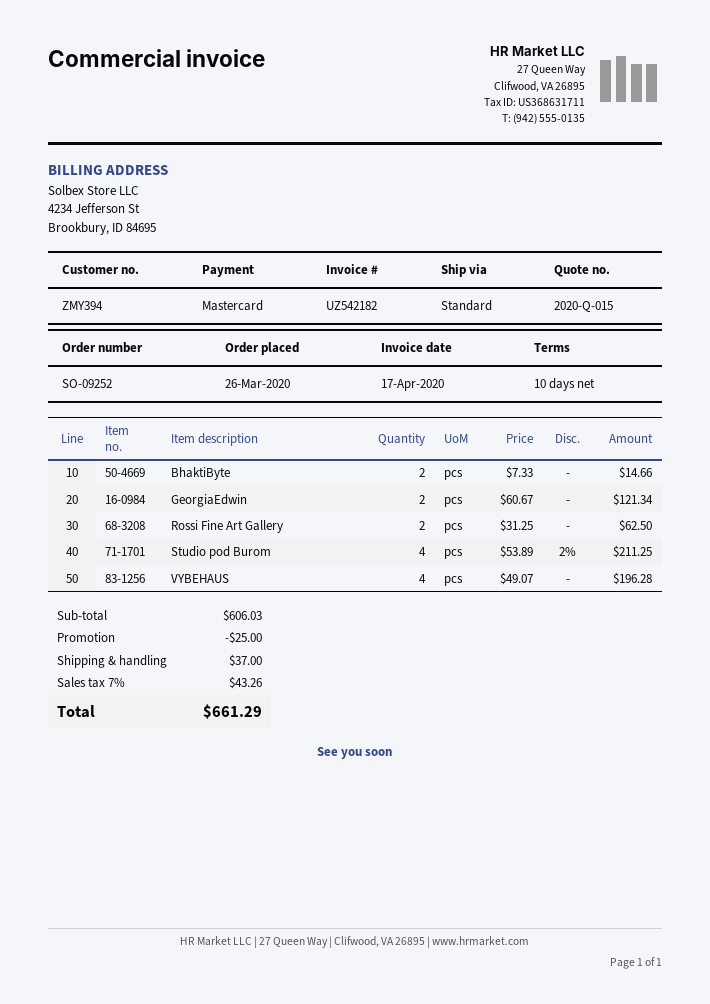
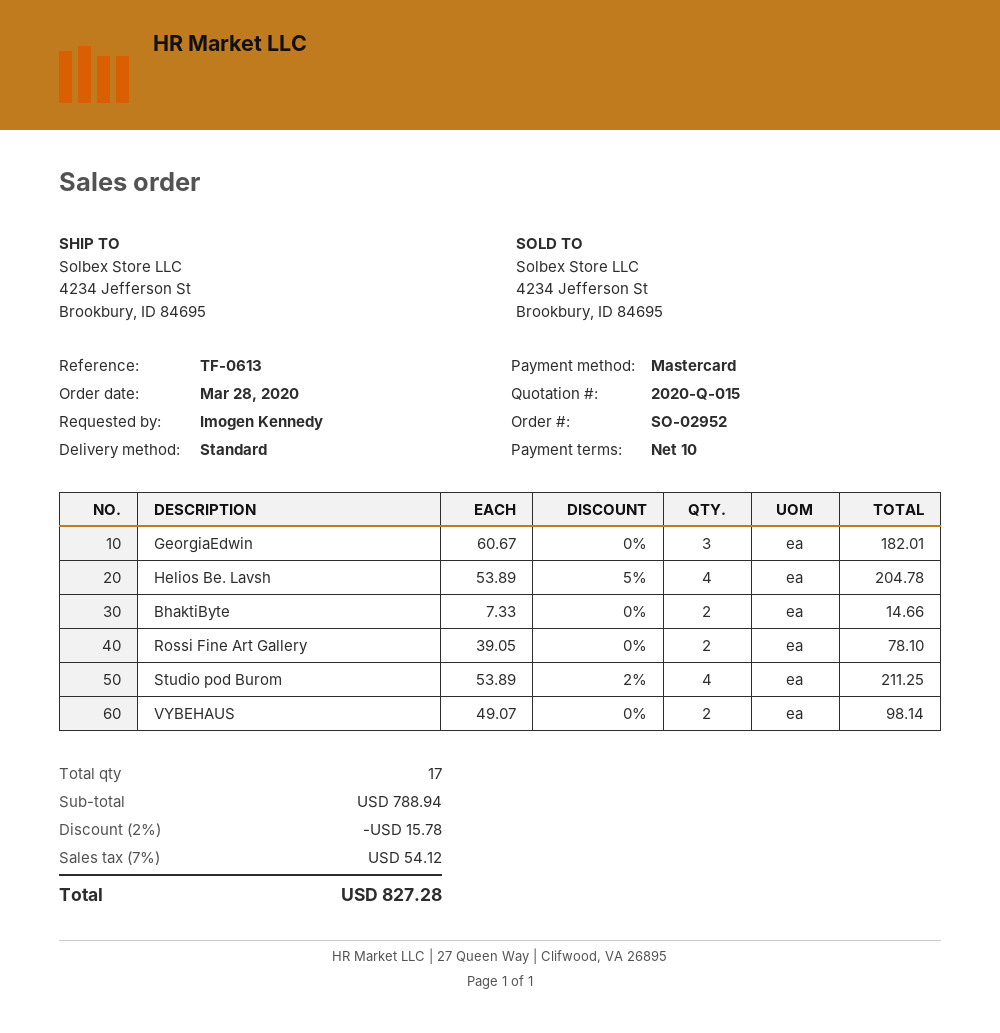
order number: SO-09252 -> SO-02952
order date: 2020-03-26 -> 2020-03-28
GeorgiaEdwin: 2 x 60.67 = 121.34 -> 3 x 60.67 = 182.01
Rossi Fine Art Gallery: 2 x 31.25 = 62.50 -> 2 x 39.05 = 78.10
VYBEHAUS: 4 x 49.07 = 196.28 -> 2 x 49.07 = 98.14
Helios Be. Lavsh: none -> 4 x 53.89 - 5% = 204.78
subtotal: 606.03 -> 788.94
discount: 25.00 -> 15.78
shipping: 37.00 -> none
tax: 7% = 43.26 -> 7% = 54.12
total: 661.29 -> 827.28

